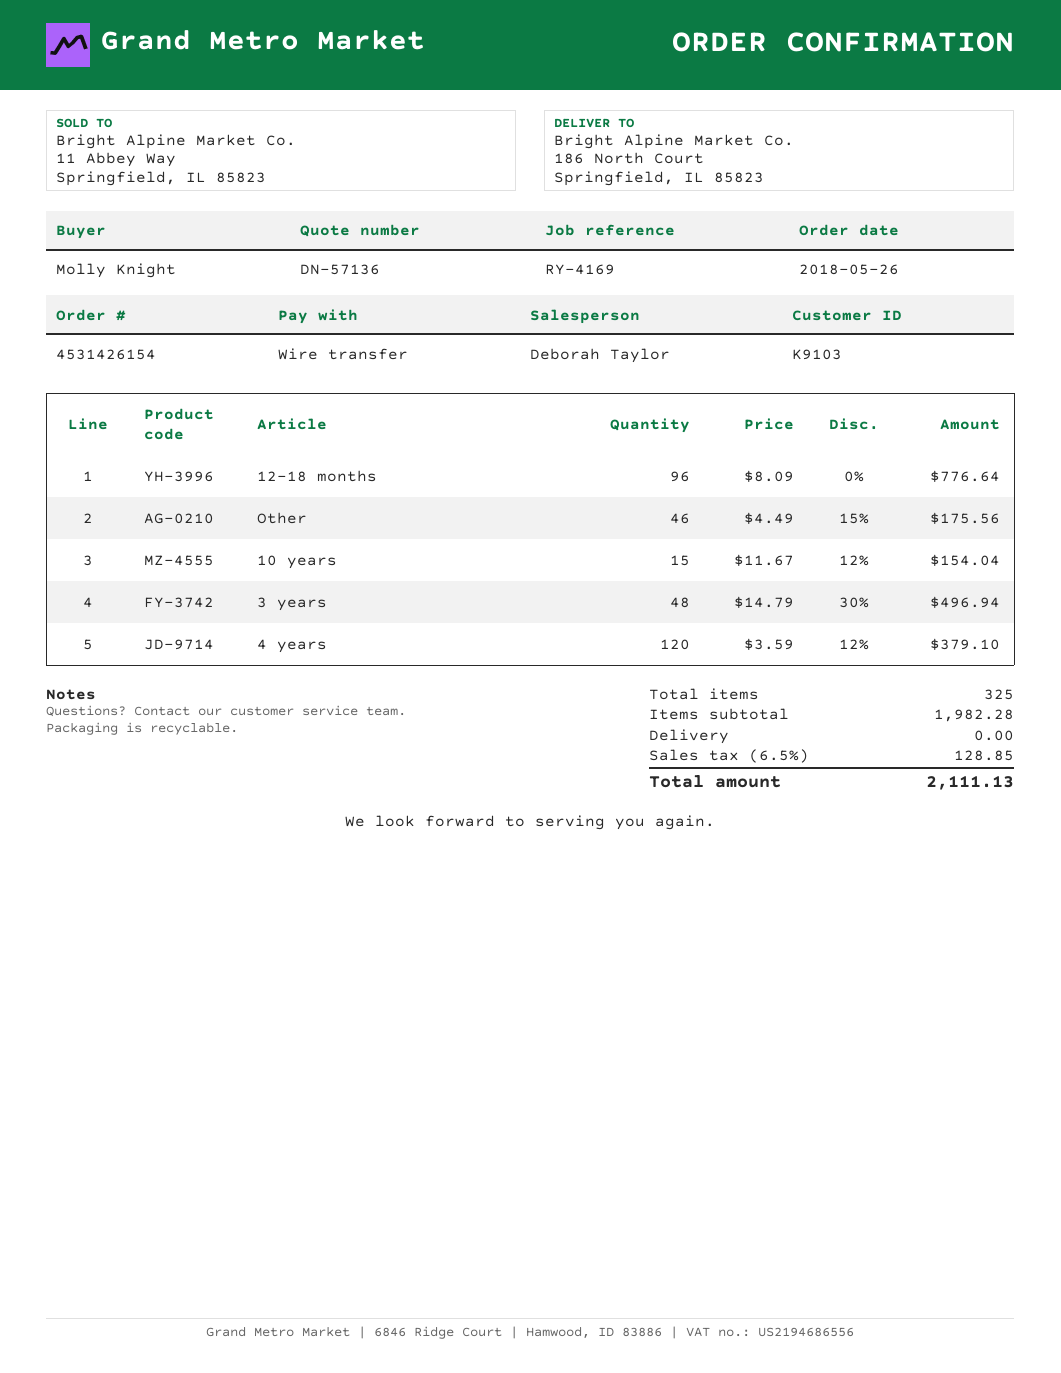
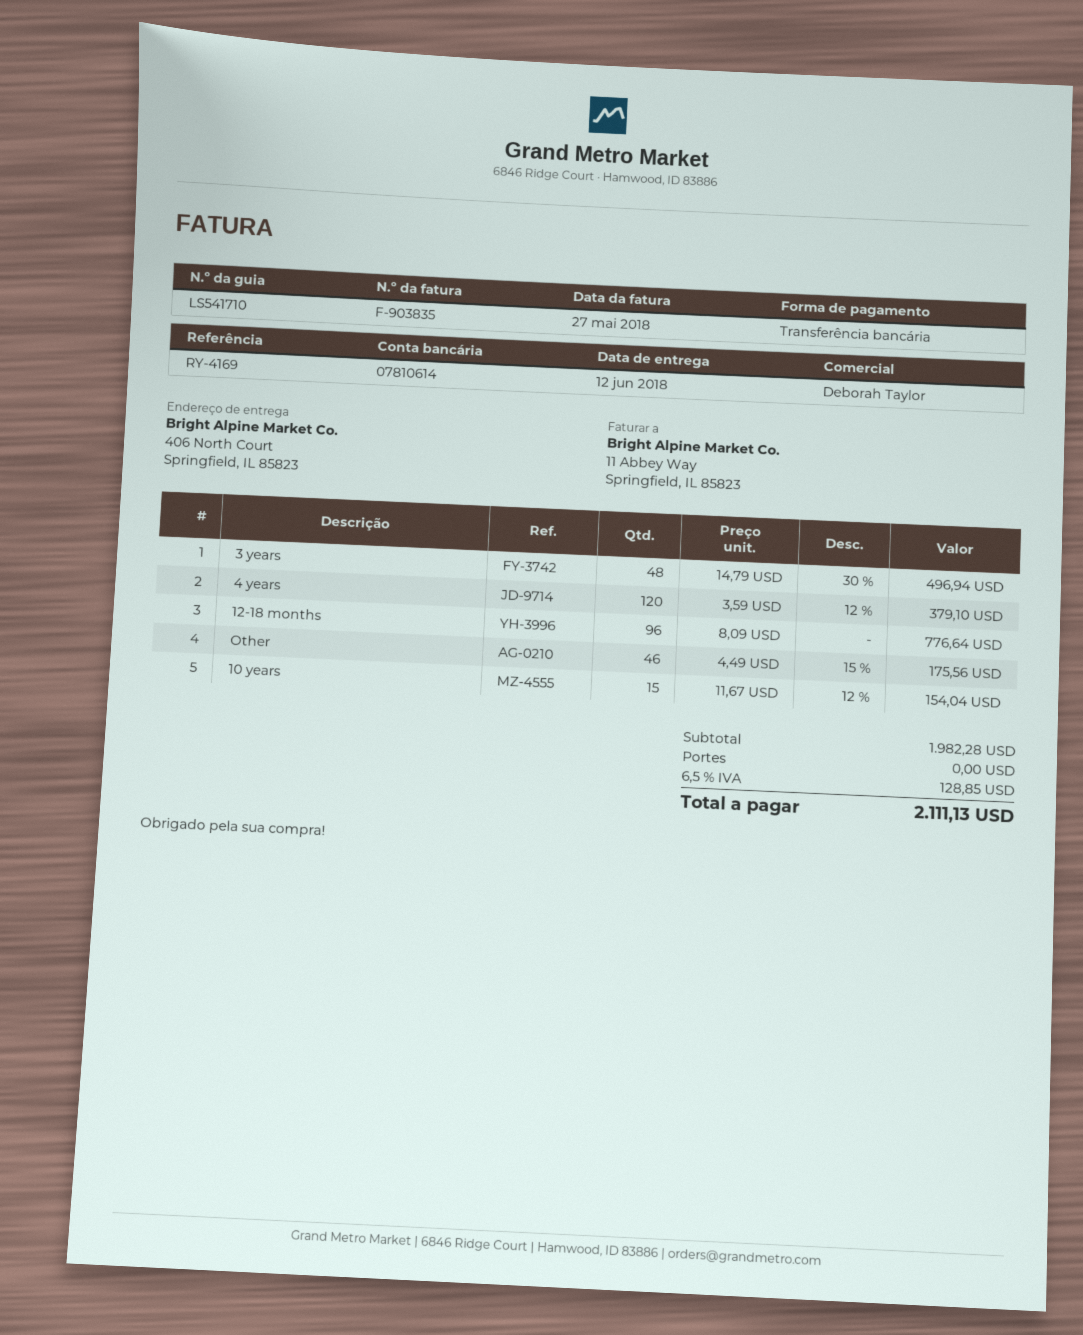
ship to: 186 North Court, Springfield, IL 85823 -> 406 North Court, Springfield, IL 85823

